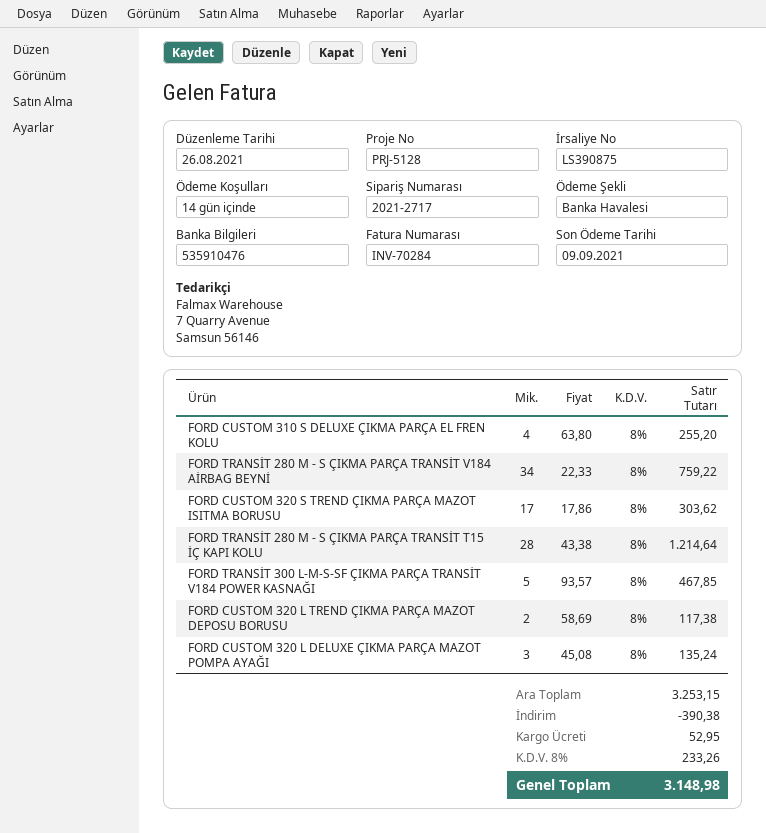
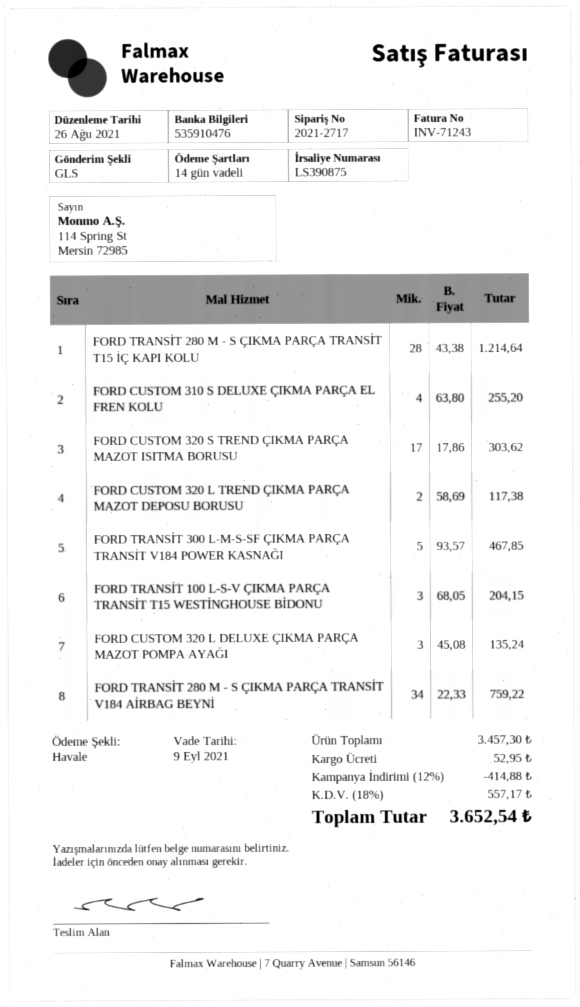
invoice number: INV-70284 -> INV-71243
FORD TRANSİT 100 L-S-V ÇIKMA PARÇA TRANSİT T15 WESTİNGHOUSE BİDONU: none -> 3 x 68.05 = 204.15
subtotal: 3253.15 -> 3457.30
discount: 390.38 -> 414.88
tax: 8% = 233.26 -> 18% = 557.17
total: 3148.98 -> 3652.54

